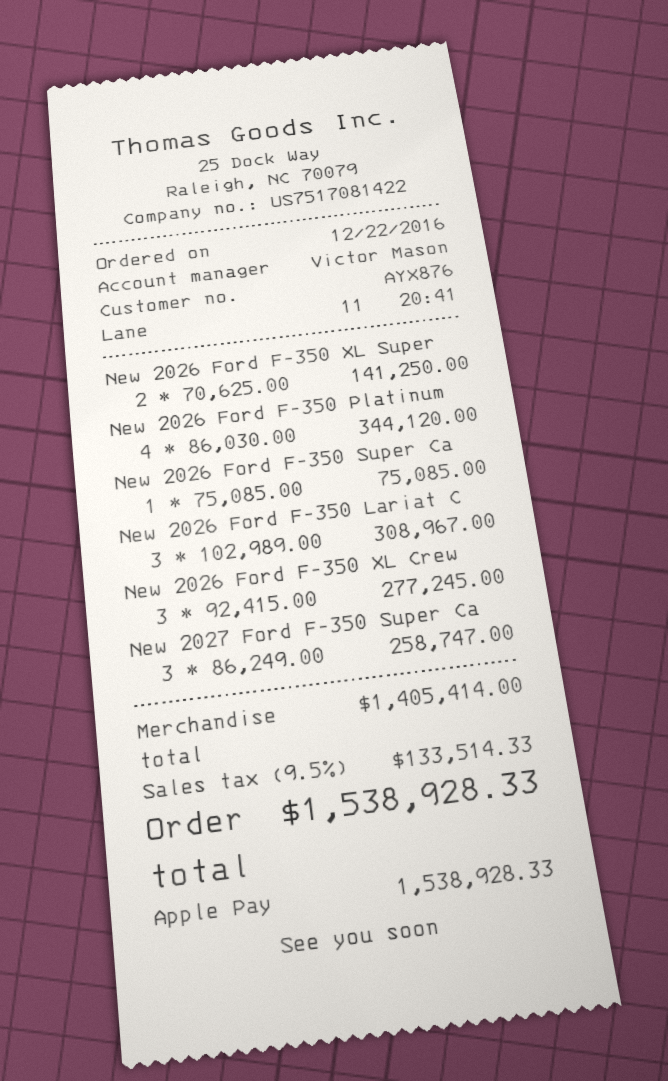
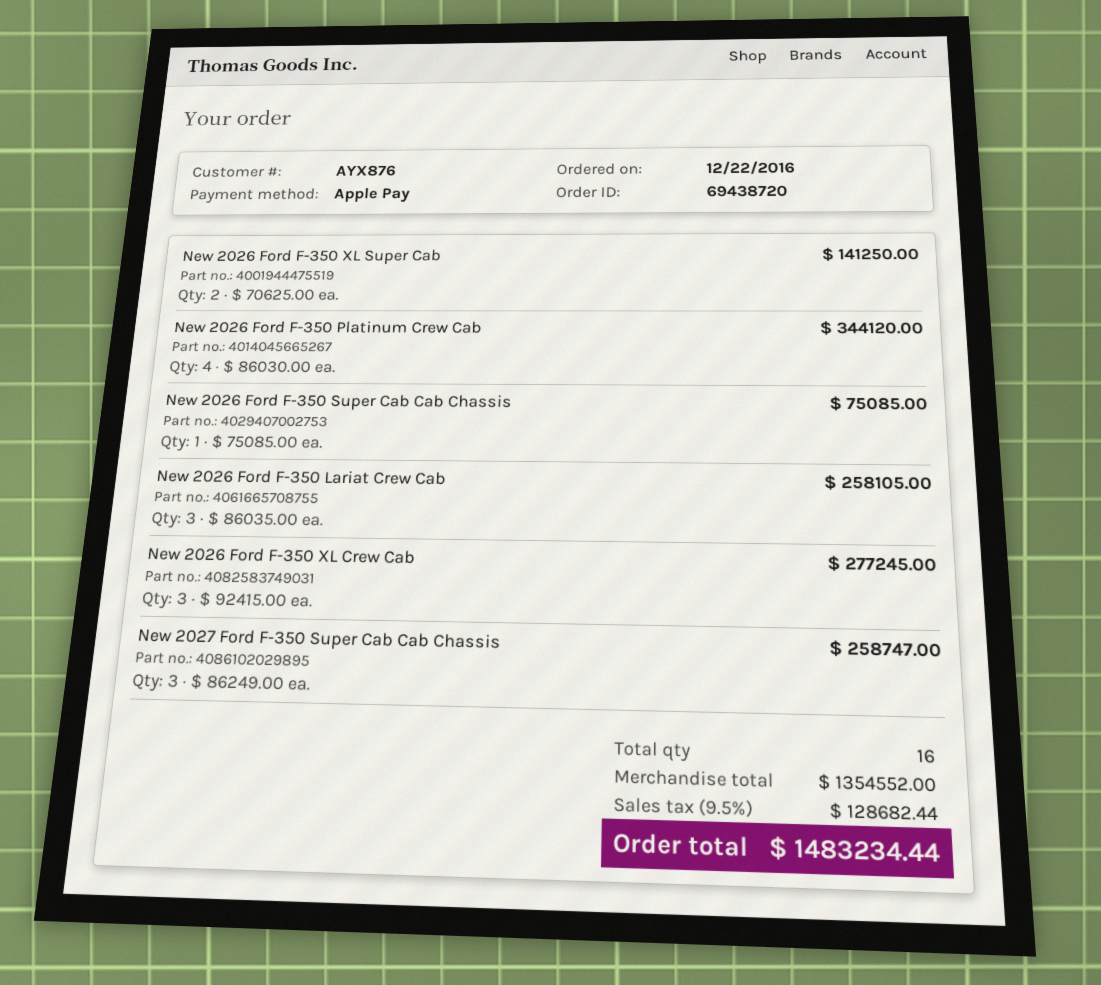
New 2026 Ford F-350 Lariat C: 3 x 102989.00 = 308967.00 -> 3 x 86035.00 = 258105.00
subtotal: 1405414.00 -> 1354552.00
tax: 9.5% = 133514.33 -> 9.5% = 128682.44
total: 1538928.33 -> 1483234.44

